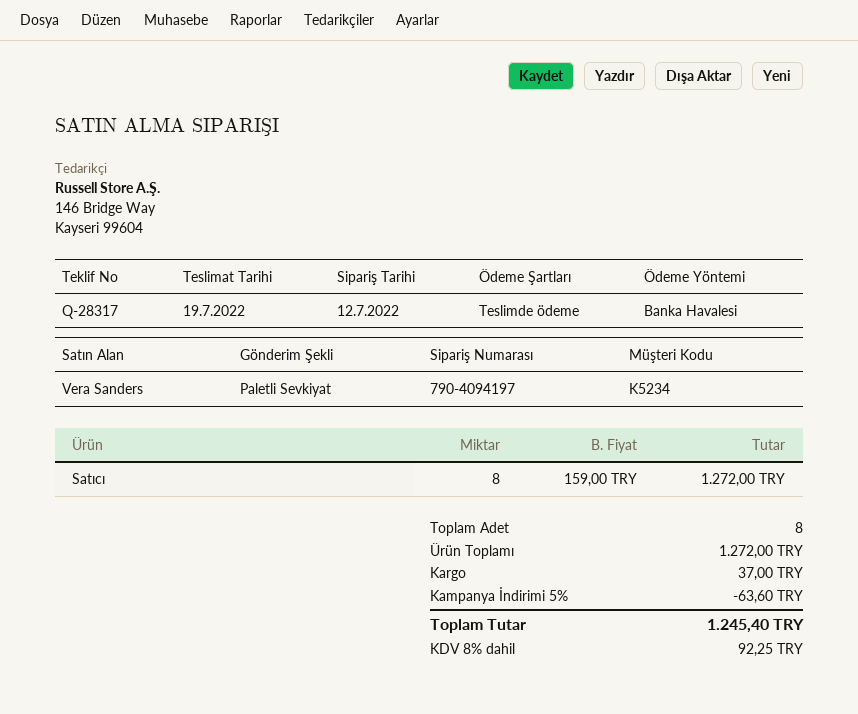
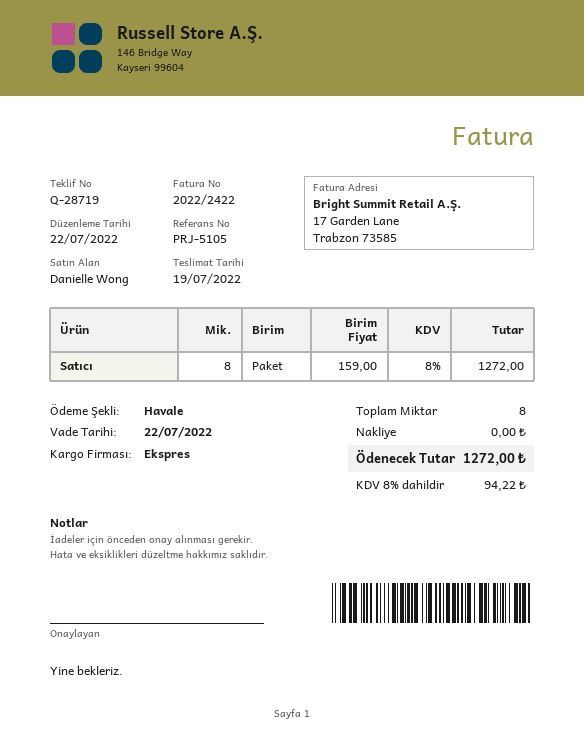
quote number: Q-28317 -> Q-28719
ordered by: Vera Sanders -> Danielle Wong
shipping method: pallet freight -> express
discount: 5% = 63.60 -> none
shipping: 37.00 -> 0.00
tax: 8% = 92.25 -> 8% = 94.22
total: 1245.40 -> 1272.00

